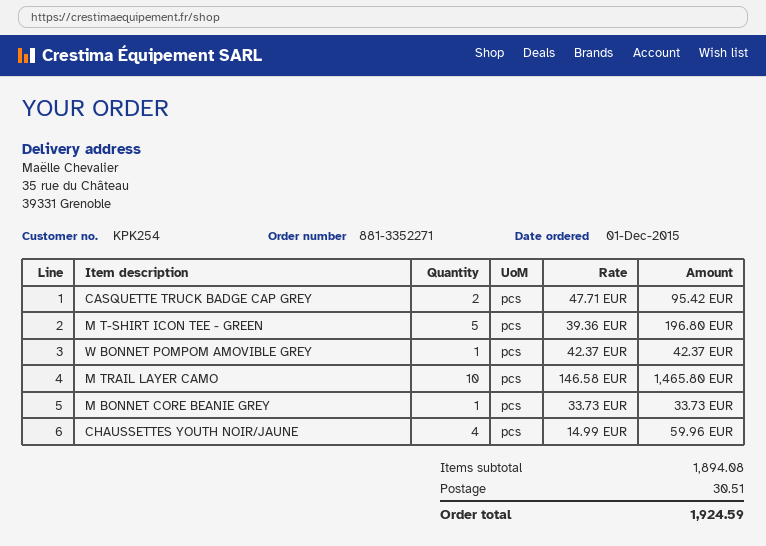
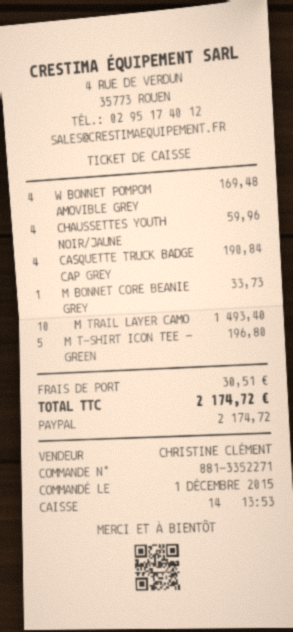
CASQUETTE TRUCK BADGE CAP GREY: 2 for 95.42 -> 4 for 190.84
W BONNET POMPOM AMOVIBLE GREY: 1 for 42.37 -> 4 for 169.48
M TRAIL LAYER CAMO: 10 for 1465.80 -> 10 for 1493.40
total: 1924.59 -> 2174.72

